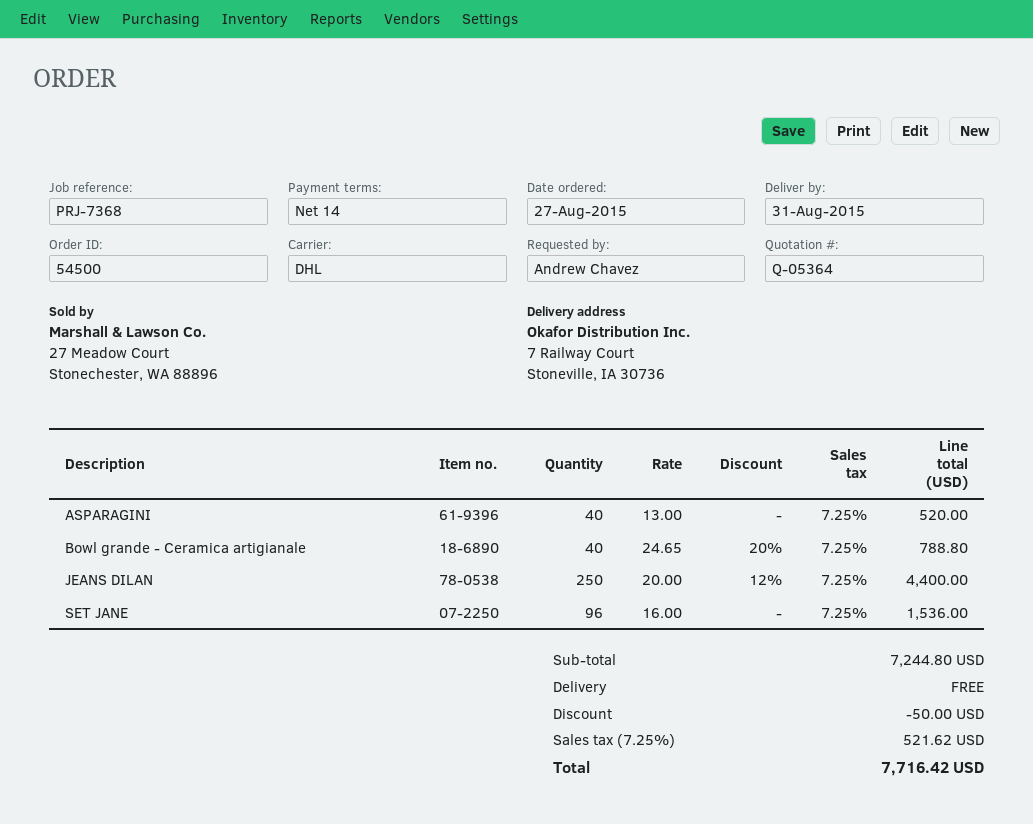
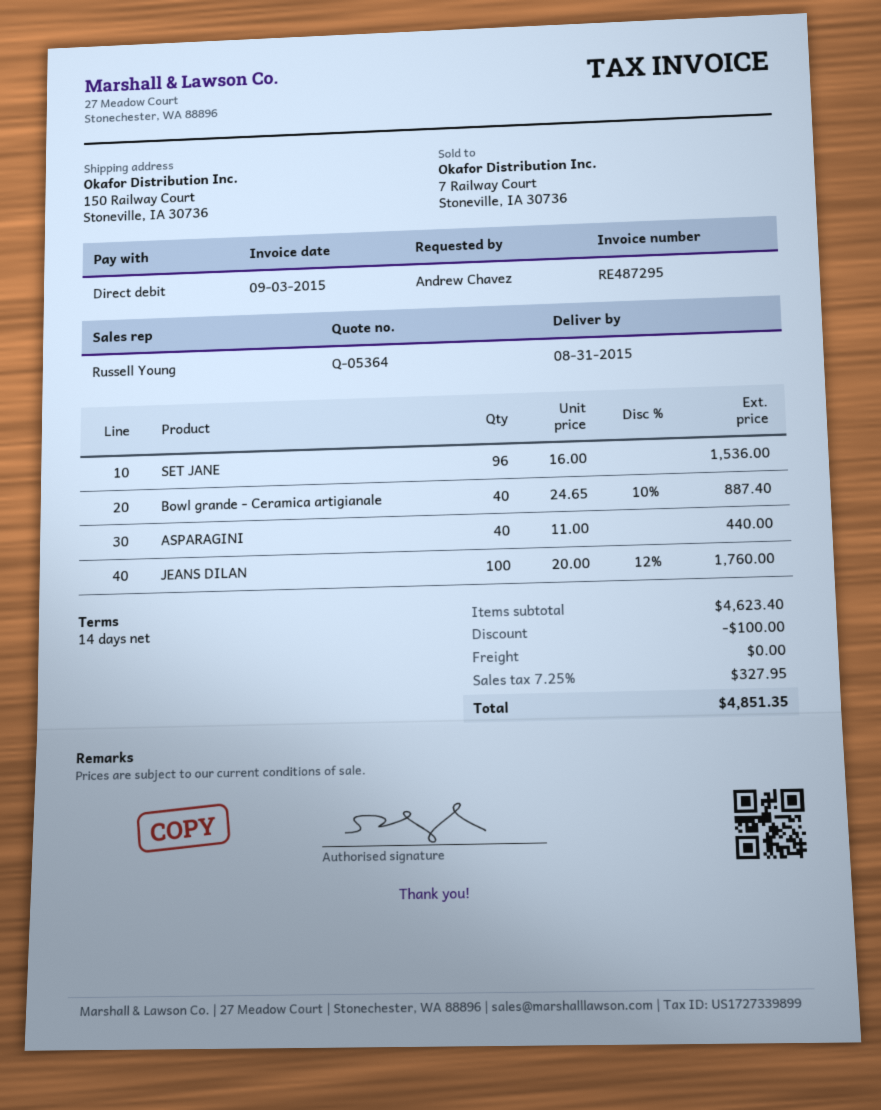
ship to: 7 Railway Court, Stoneville, IA 30736 -> 150 Railway Court, Stoneville, IA 30736
ASPARAGINI: 40 x 13.00 = 520.00 -> 40 x 11.00 = 440.00
Bowl grande - Ceramica artigianale: 40 x 24.65 - 20% = 788.80 -> 40 x 24.65 - 10% = 887.40
JEANS DILAN: 250 x 20.00 - 12% = 4400.00 -> 100 x 20.00 - 12% = 1760.00
subtotal: 7244.80 -> 4623.40
discount: 50.00 -> 100.00
tax: 7.25% = 521.62 -> 7.25% = 327.95
total: 7716.42 -> 4851.35

